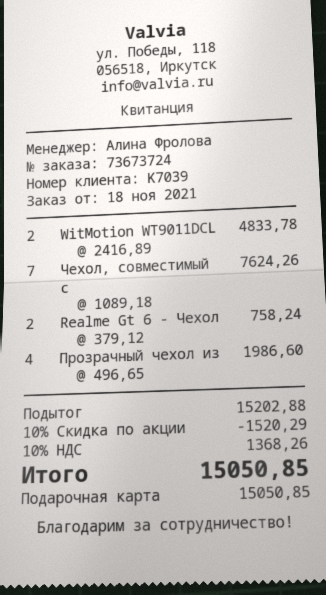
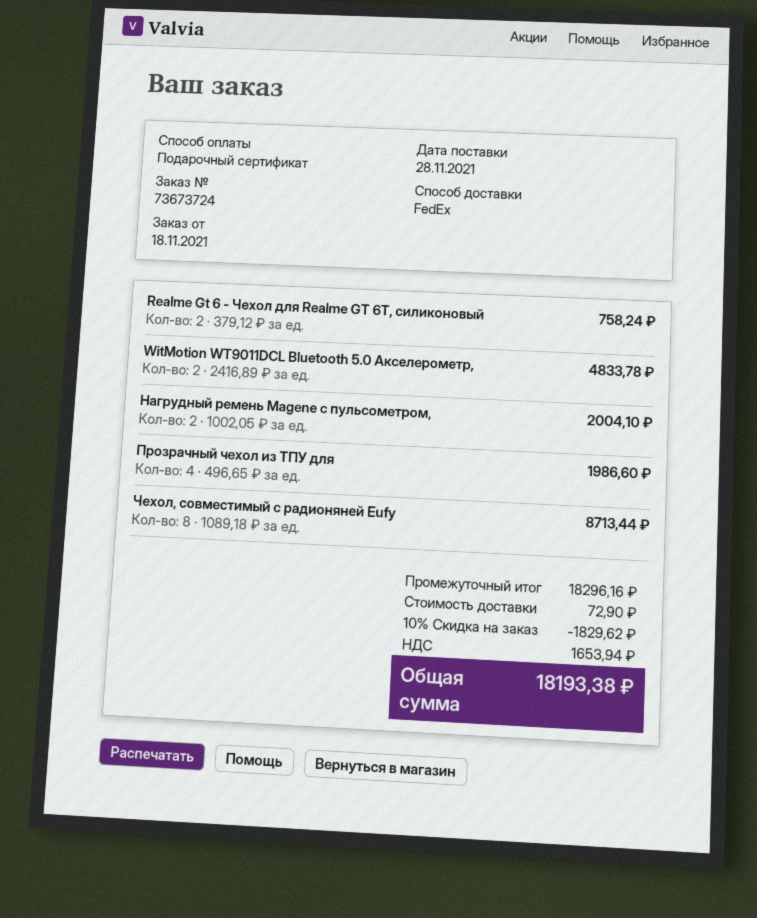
Чехол, совместимый с: 7 x 1089.18 = 7624.26 -> 8 x 1089.18 = 8713.44
Нагрудный ремень Magene с пульсометром,: none -> 2 x 1002.05 = 2004.10
subtotal: 15202.88 -> 18296.16
discount: 10% = 1520.29 -> 10% = 1829.62
shipping: none -> 72.90
tax: 1368.26 -> 1653.94
total: 15050.85 -> 18193.38

